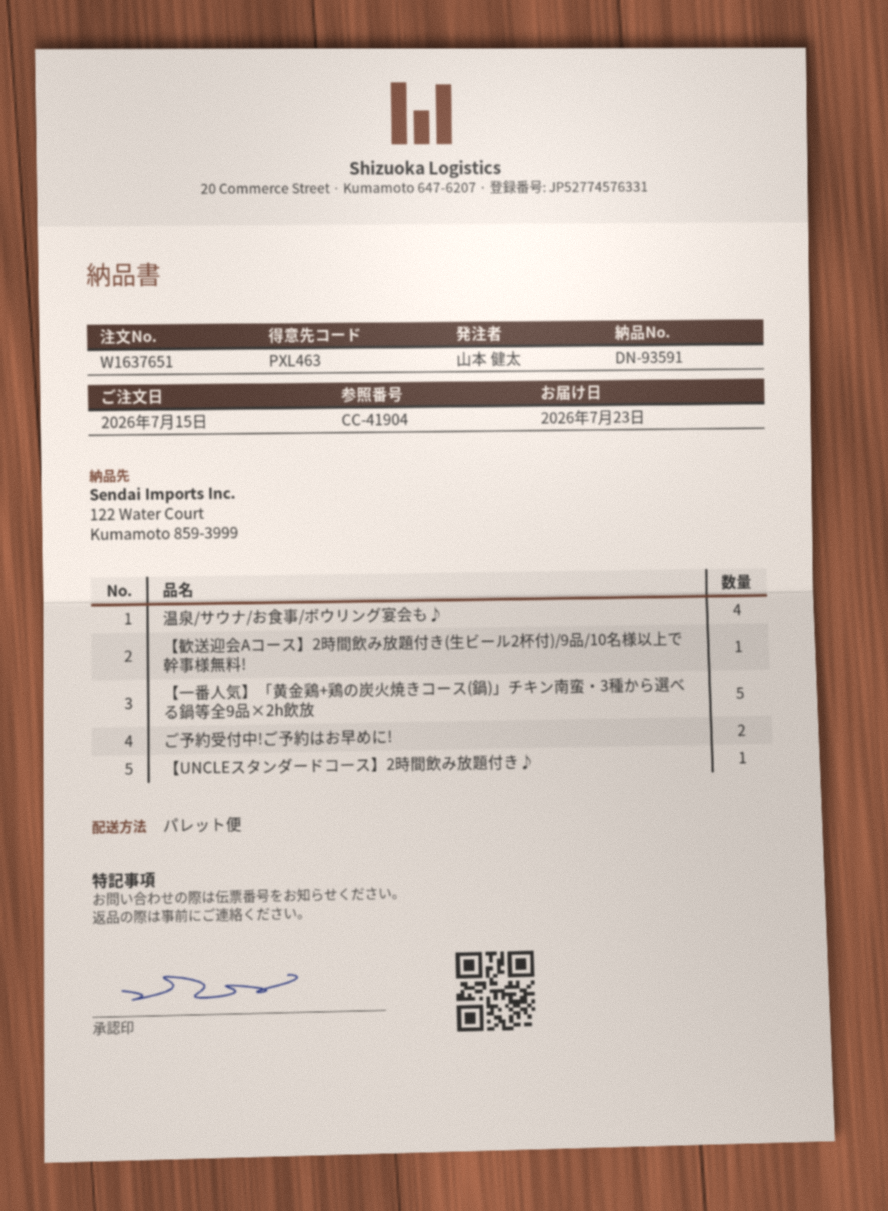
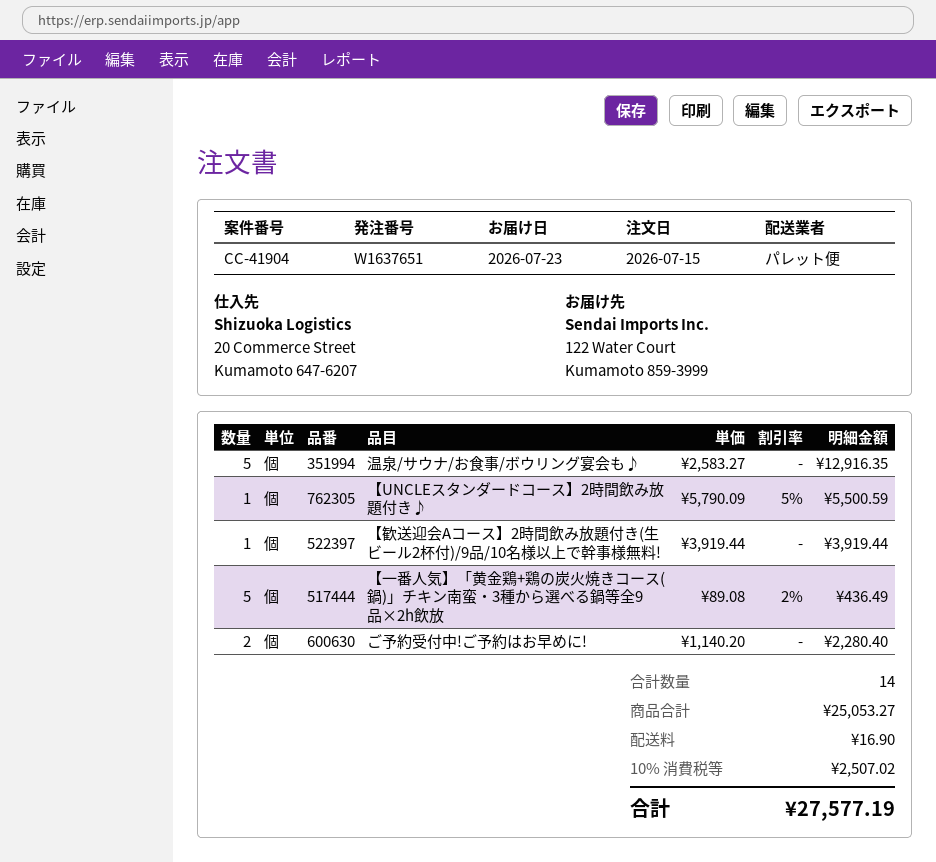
温泉/サウナ/お食事/ボウリング宴会も♪: 4 -> 5

